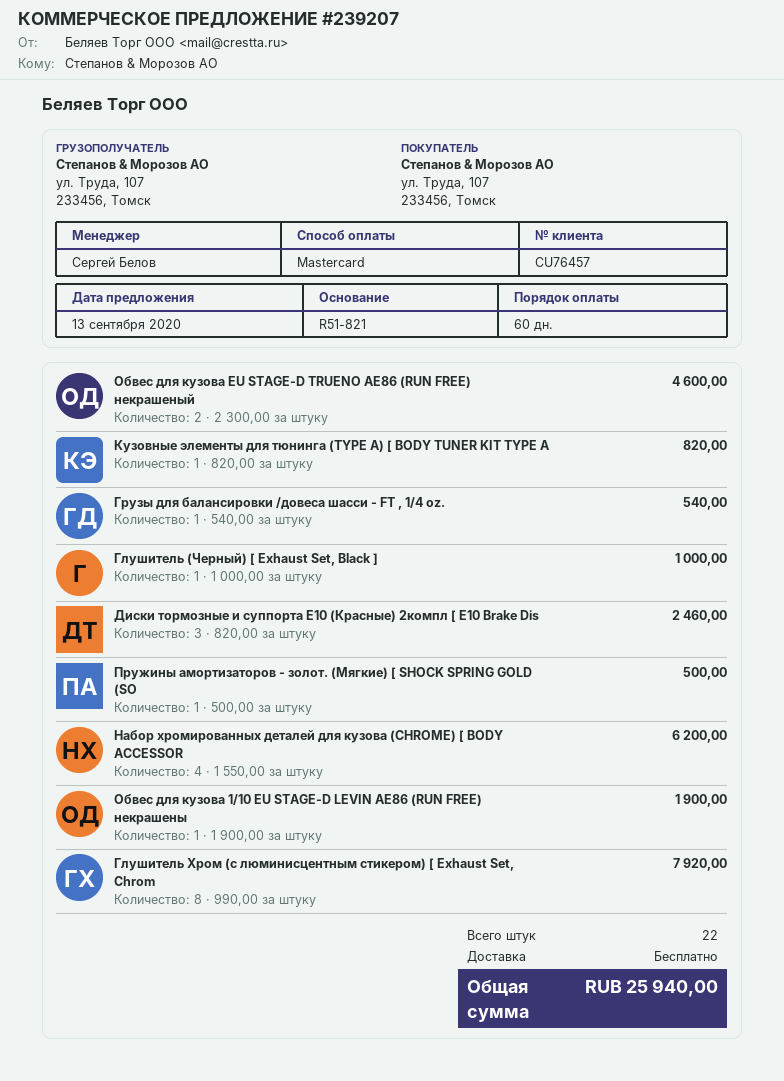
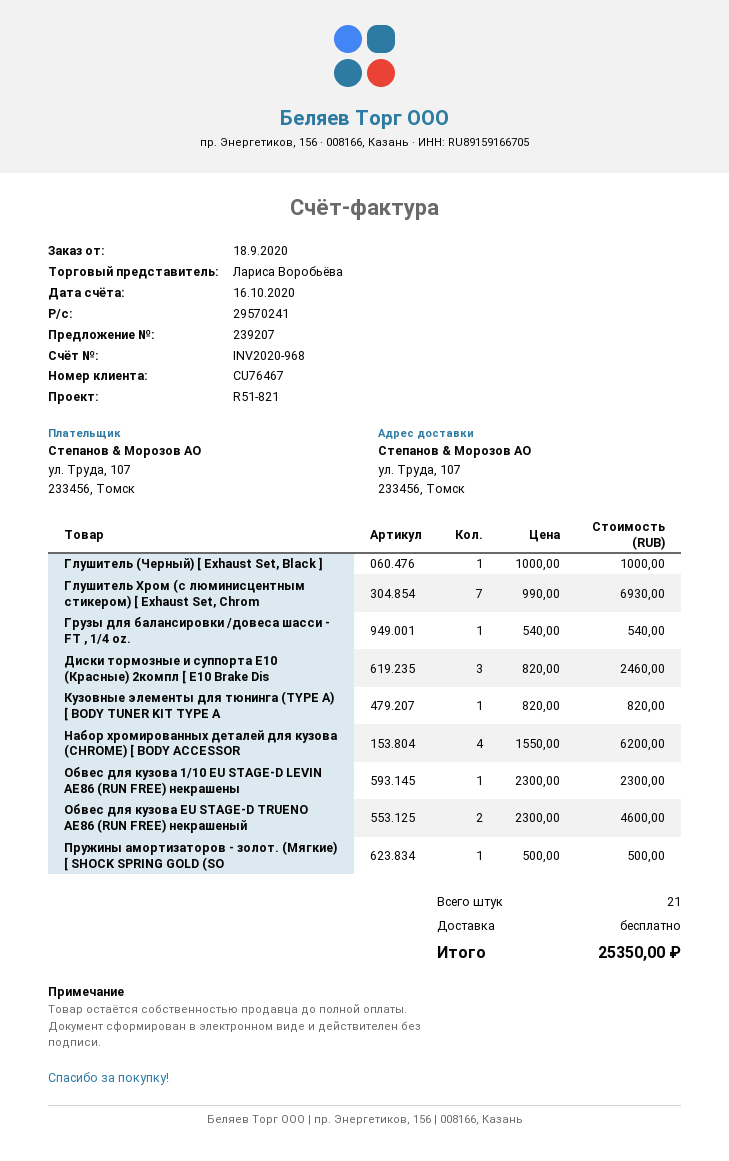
customer number: CU76457 -> CU76467
sales rep: Сергей Белов -> Лариса Воробьёва
Обвес для кузова 1/10 EU STAGE-D LEVIN AE86 (RUN FREE) некрашены: 1 x 1900.00 = 1900.00 -> 1 x 2300.00 = 2300.00
Глушитель Хром (с люминисцентным стикером) [ Exhaust Set, Chrom: 8 x 990.00 = 7920.00 -> 7 x 990.00 = 6930.00
total quantity: 22 -> 21
total: 25940.00 -> 25350.00

